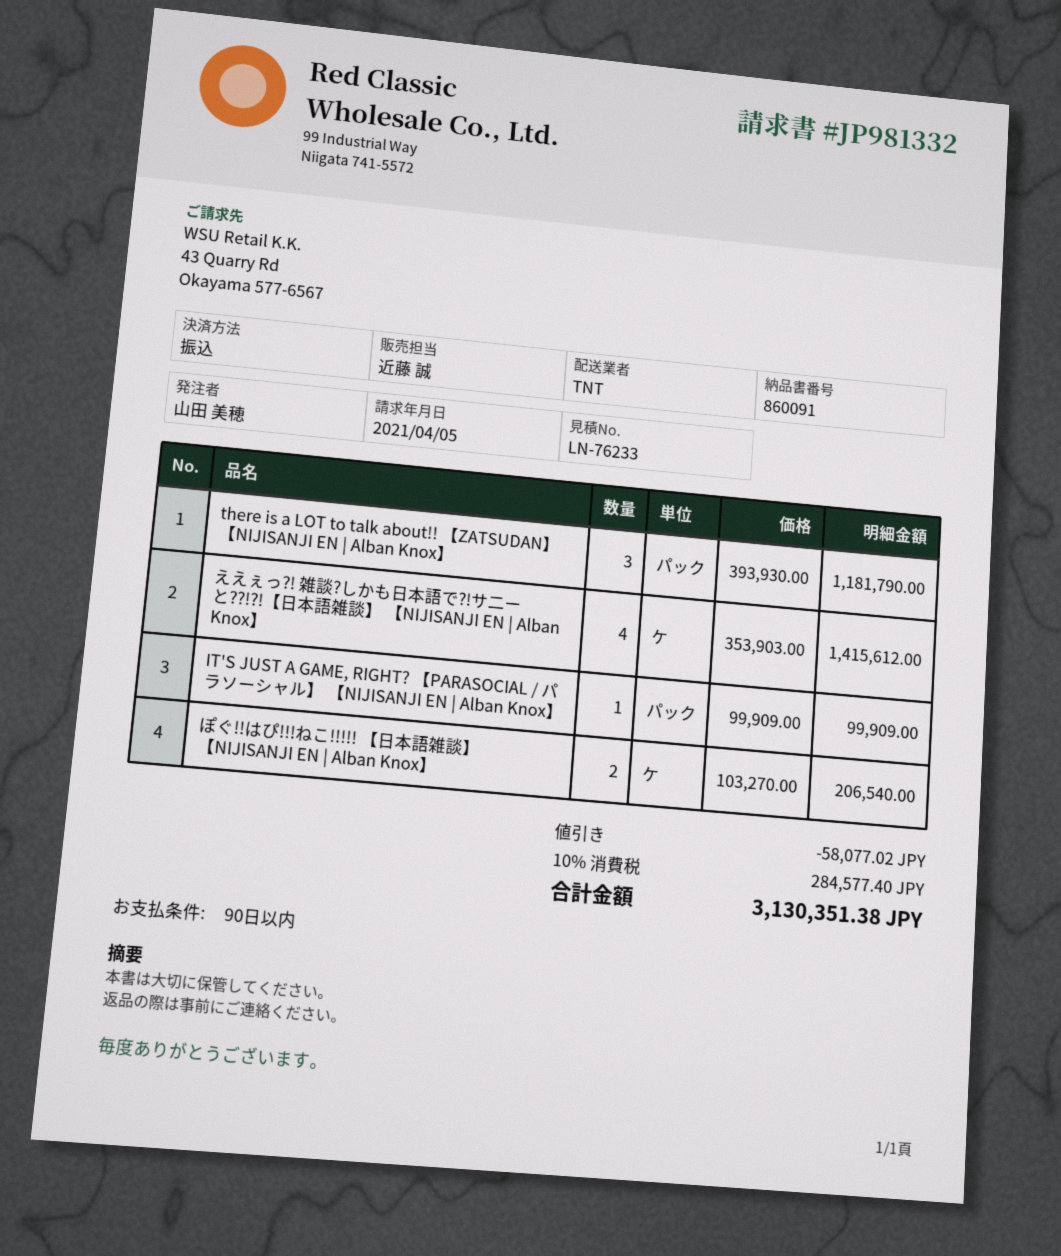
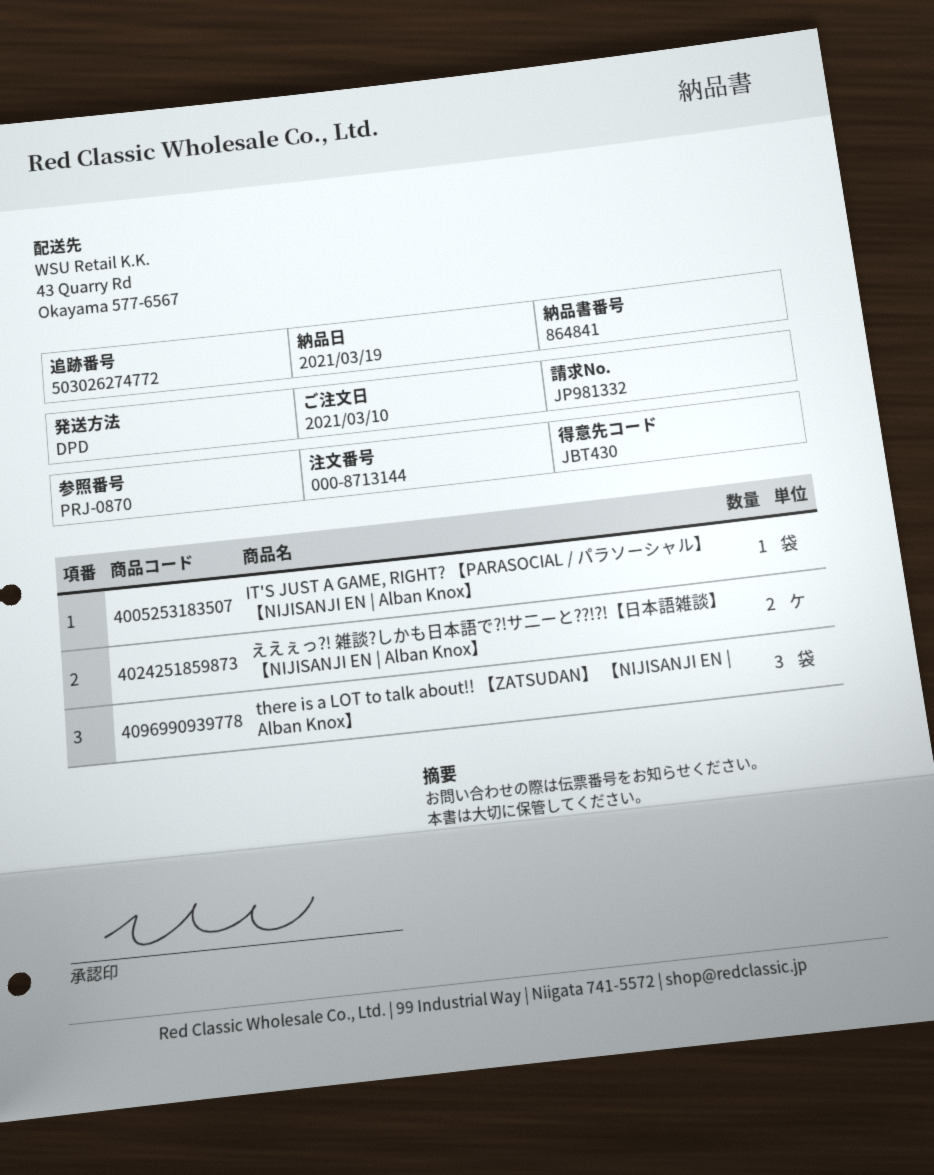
delivery note number: 860091 -> 864841
shipping method: TNT -> DPD
ええぇっ?! 雑談?しかも日本語で?!サ二ーと??!?!【日本語雑談】 【NIJISANJI EN | Alban Knox】: 4 -> 2
ぽぐ!!はぴ!!!ねこ!!!!! 【日本語雑談】 【NIJISANJI EN | Alban Knox】: 2 -> none

